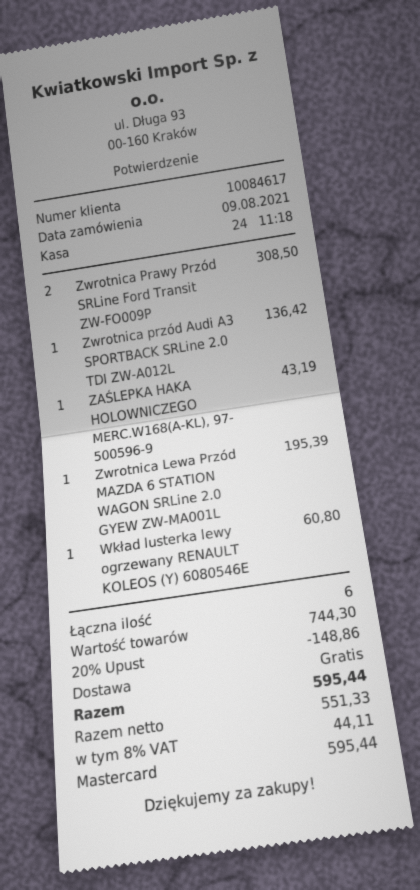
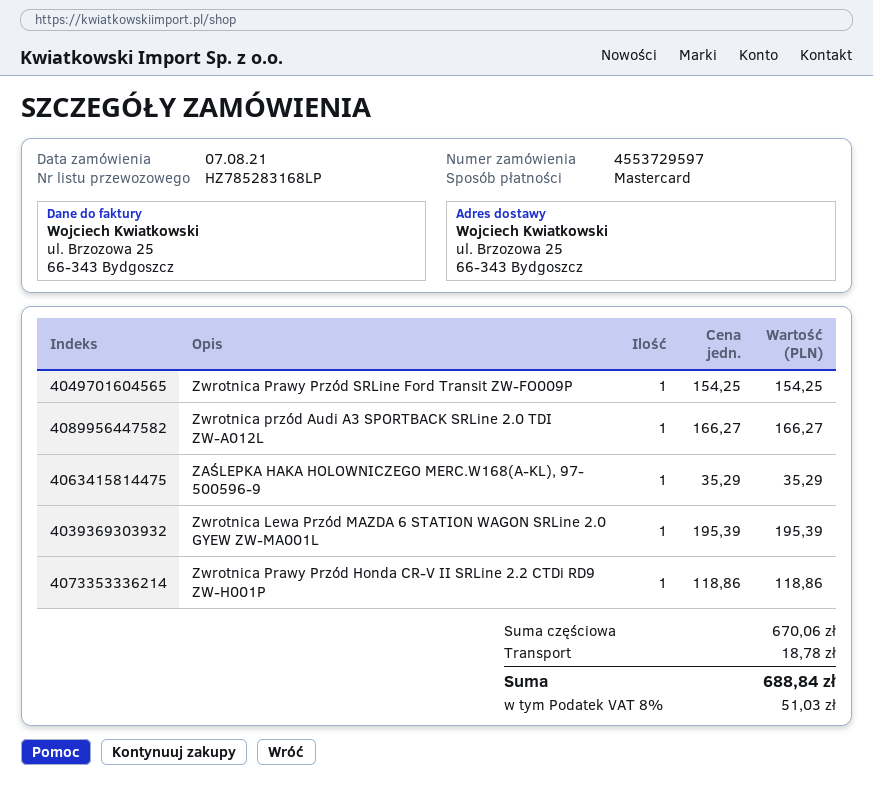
order date: 2021-08-09 -> 2021-08-07
Zwrotnica Prawy Przód SRLine Ford Transit ZW-FO009P: 2 for 308.50 -> 1 for 154.25
Zwrotnica przód Audi A3 SPORTBACK SRLine 2.0 TDI ZW-A012L: 1 for 136.42 -> 1 for 166.27
ZAŚLEPKA HAKA HOLOWNICZEGO MERC.W168(A-KL), 97- 500596-9: 1 for 43.19 -> 1 for 35.29
Wkład lusterka lewy ogrzewany RENAULT KOLEOS (Y) 6080546E: 1 for 60.80 -> none
Zwrotnica Prawy Przód Honda CR-V II SRLine 2.2 CTDi RD9 ZW-H001P: none -> 1 for 118.86
subtotal: 744.30 -> 670.06
discount: 20% = 148.86 -> none
shipping: 0.00 -> 18.78
tax: 8% = 44.11 -> 8% = 51.03
total: 595.44 -> 688.84

